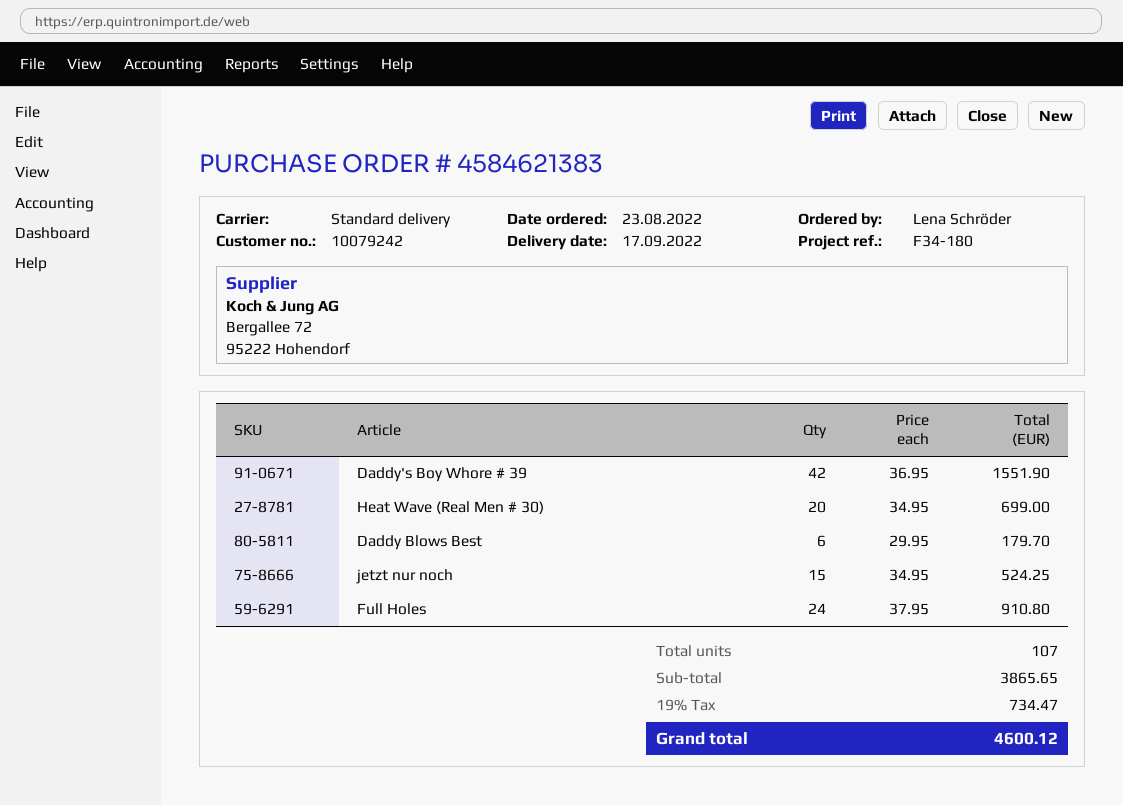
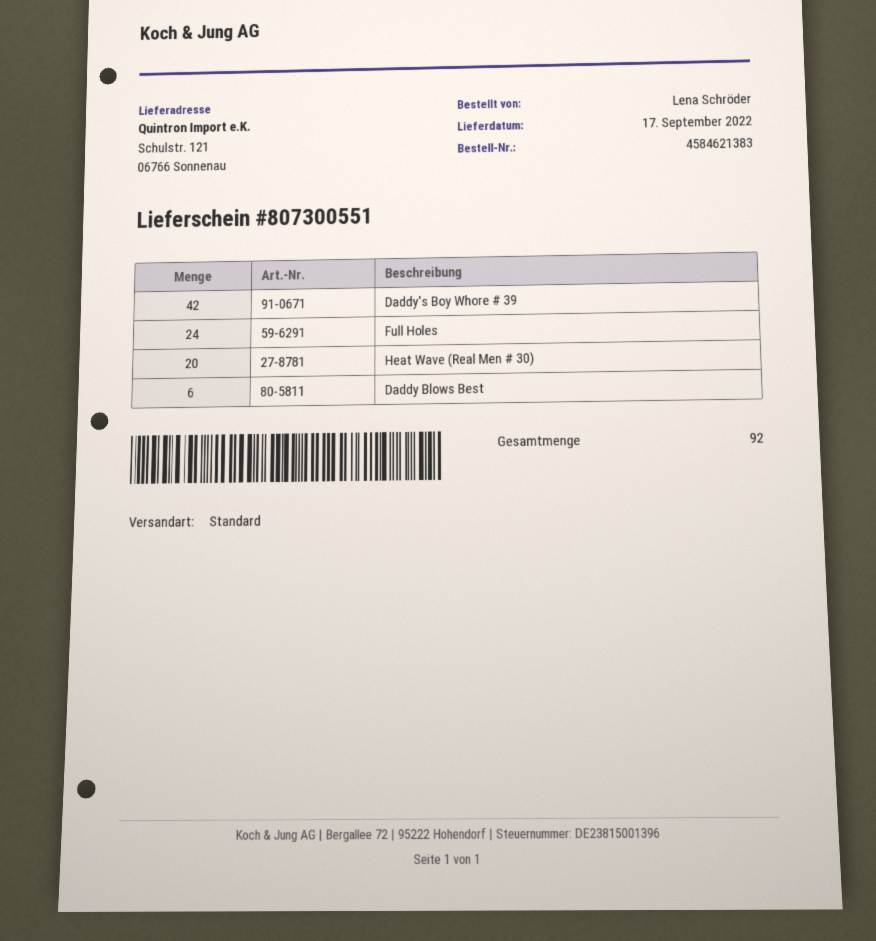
jetzt nur noch: 15 -> none
total quantity: 107 -> 92

